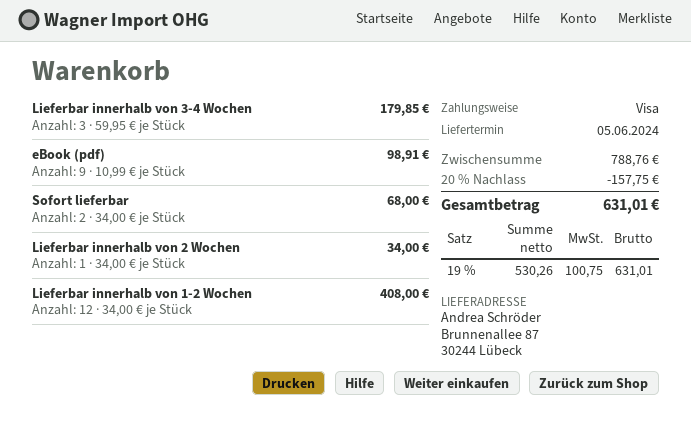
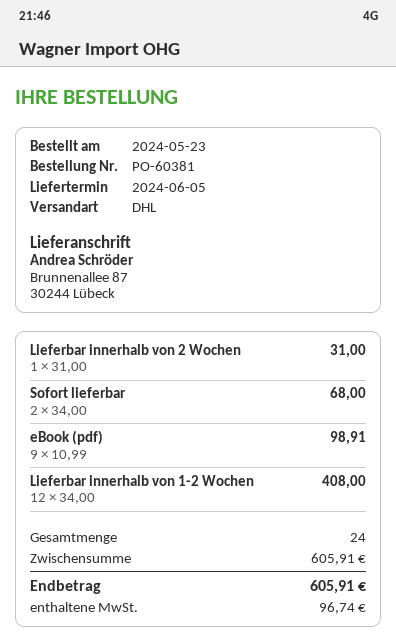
Lieferbar innerhalb von 3-4 Wochen: 3 x 59.95 = 179.85 -> none
Lieferbar innerhalb von 2 Wochen: 1 x 34.00 = 34.00 -> 1 x 31.00 = 31.00
subtotal: 788.76 -> 605.91
discount: 20% = 157.75 -> none
tax: 100.75 -> 96.74
total: 631.01 -> 605.91

